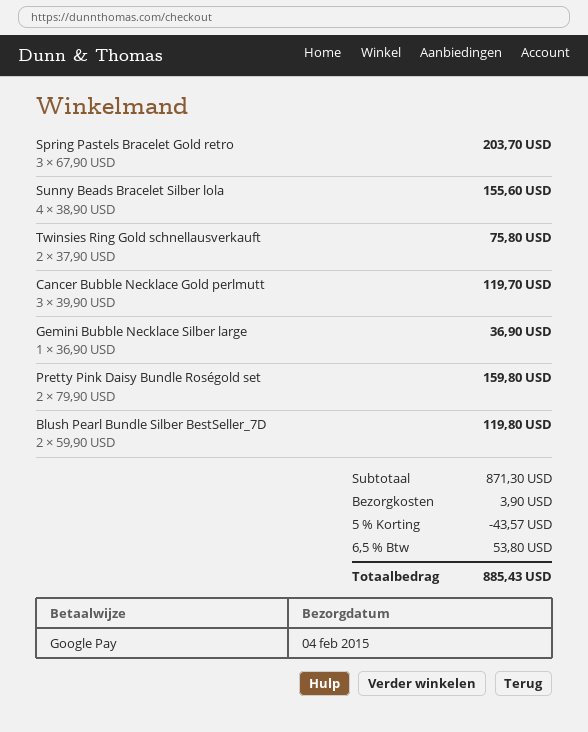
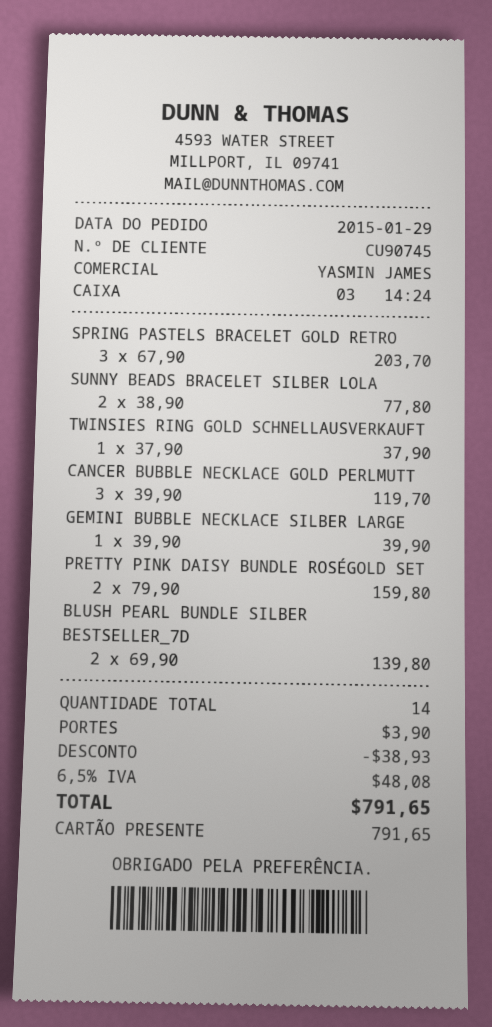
payment method: Google Pay -> gift card
Sunny Beads Bracelet Silber lola: 4 x 38.90 = 155.60 -> 2 x 38.90 = 77.80
Twinsies Ring Gold schnellausverkauft: 2 x 37.90 = 75.80 -> 1 x 37.90 = 37.90
Gemini Bubble Necklace Silber large: 1 x 36.90 = 36.90 -> 1 x 39.90 = 39.90
Blush Pearl Bundle Silber BestSeller_7D: 2 x 59.90 = 119.80 -> 2 x 69.90 = 139.80
discount: 43.57 -> 38.93
tax: 6.5% = 53.80 -> 6.5% = 48.08
total: 885.43 -> 791.65

